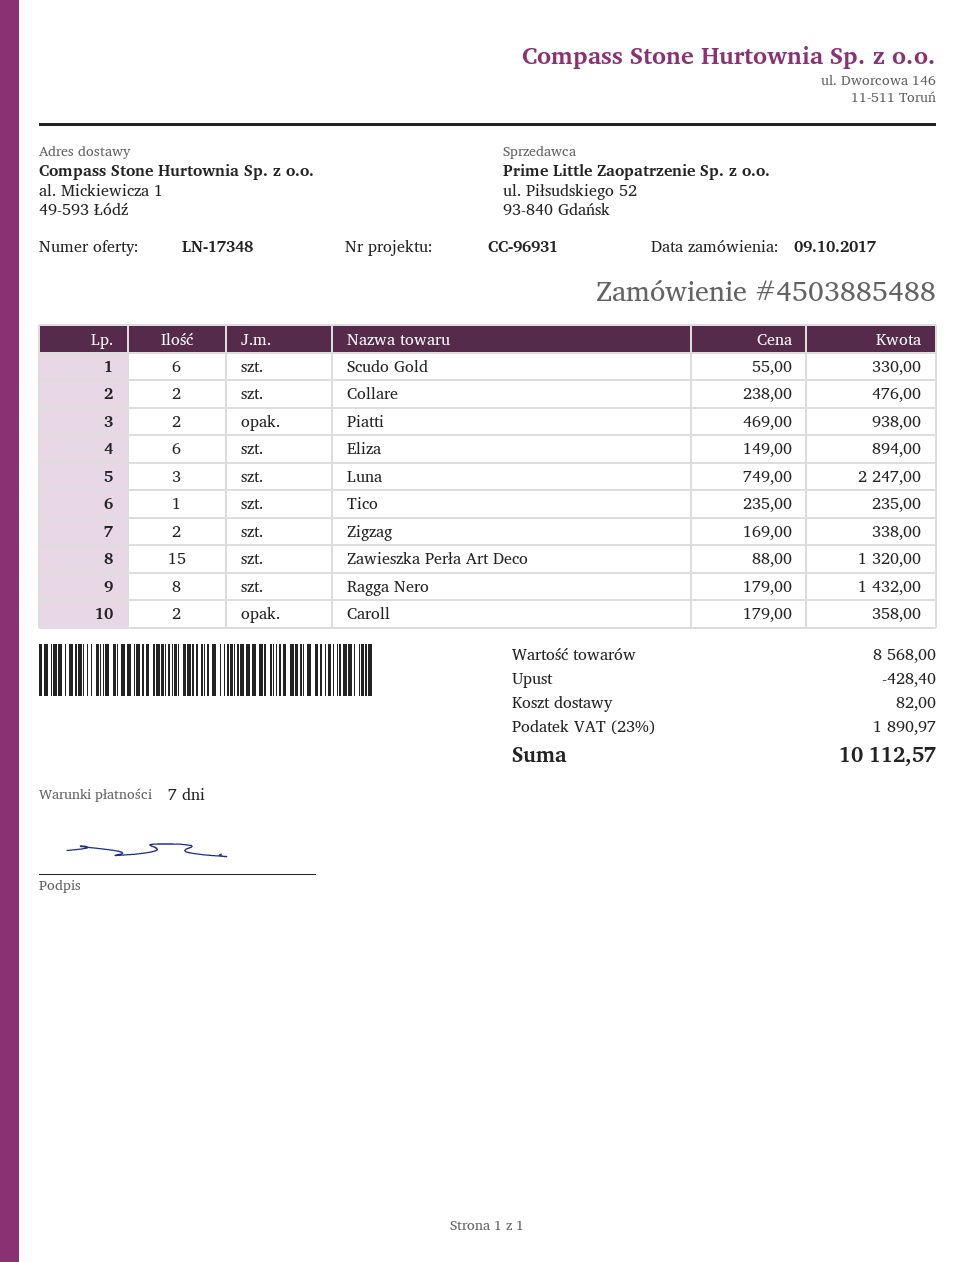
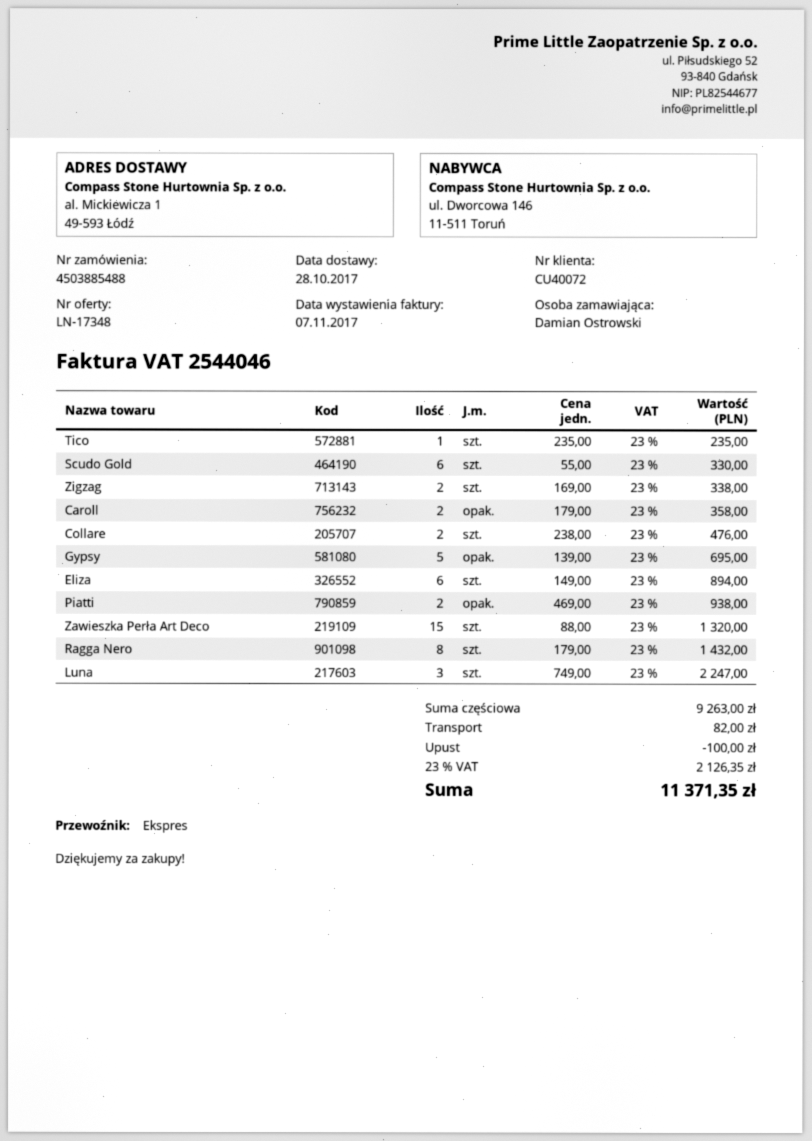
Gypsy: none -> 5 x 139.00 = 695.00
subtotal: 8568.00 -> 9263.00
discount: 428.40 -> 100.00
tax: 23% = 1890.97 -> 23% = 2126.35
total: 10112.57 -> 11371.35

